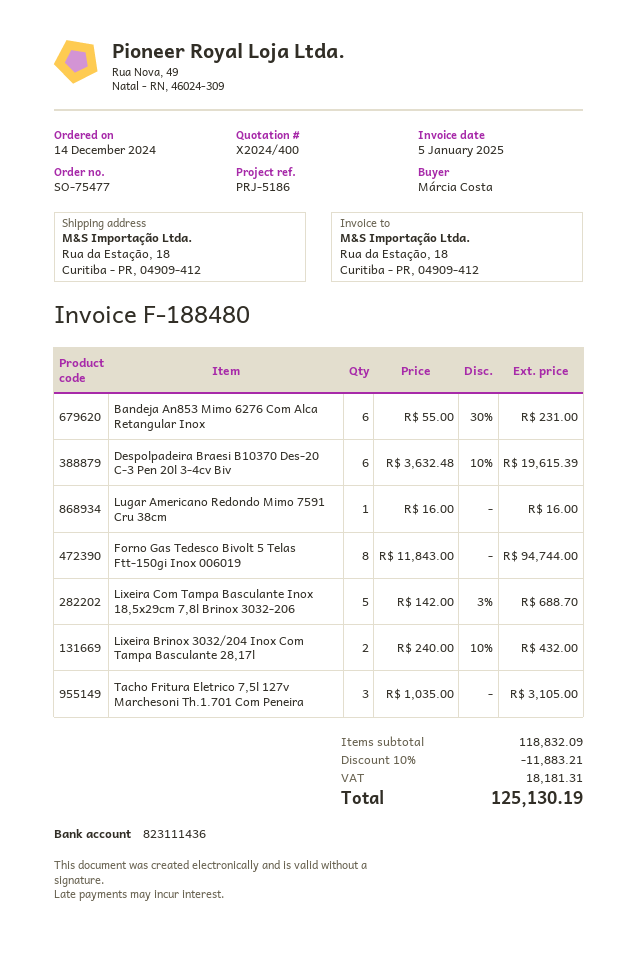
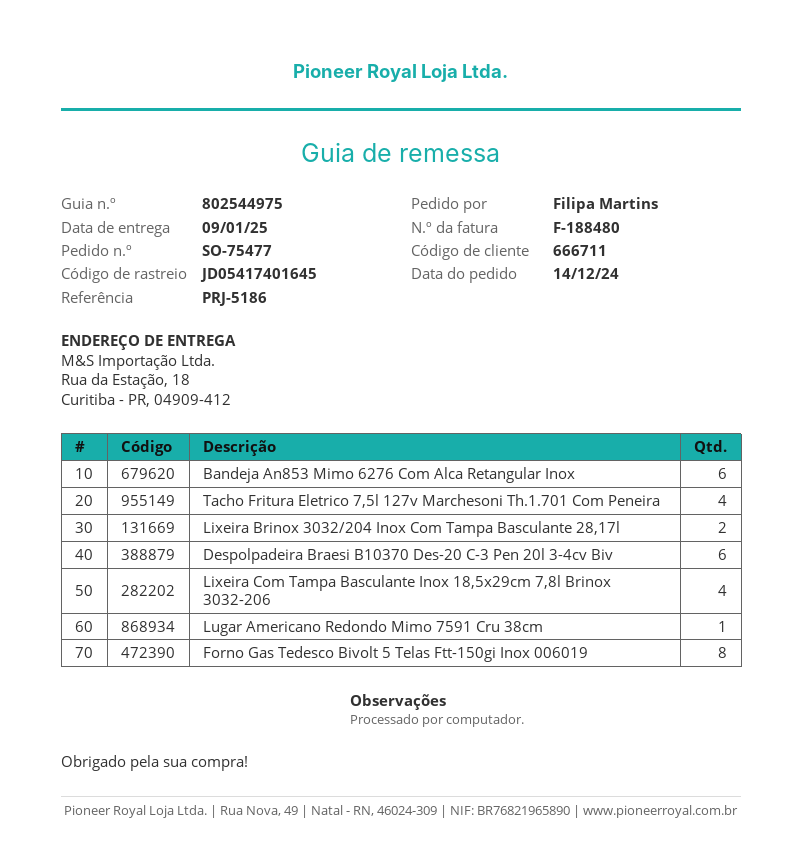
ordered by: Márcia Costa -> Filipa Martins
Lixeira Com Tampa Basculante Inox 18,5x29cm 7,8l Brinox 3032-206: 5 -> 4
Tacho Fritura Eletrico 7,5l 127v Marchesoni Th.1.701 Com Peneira: 3 -> 4

